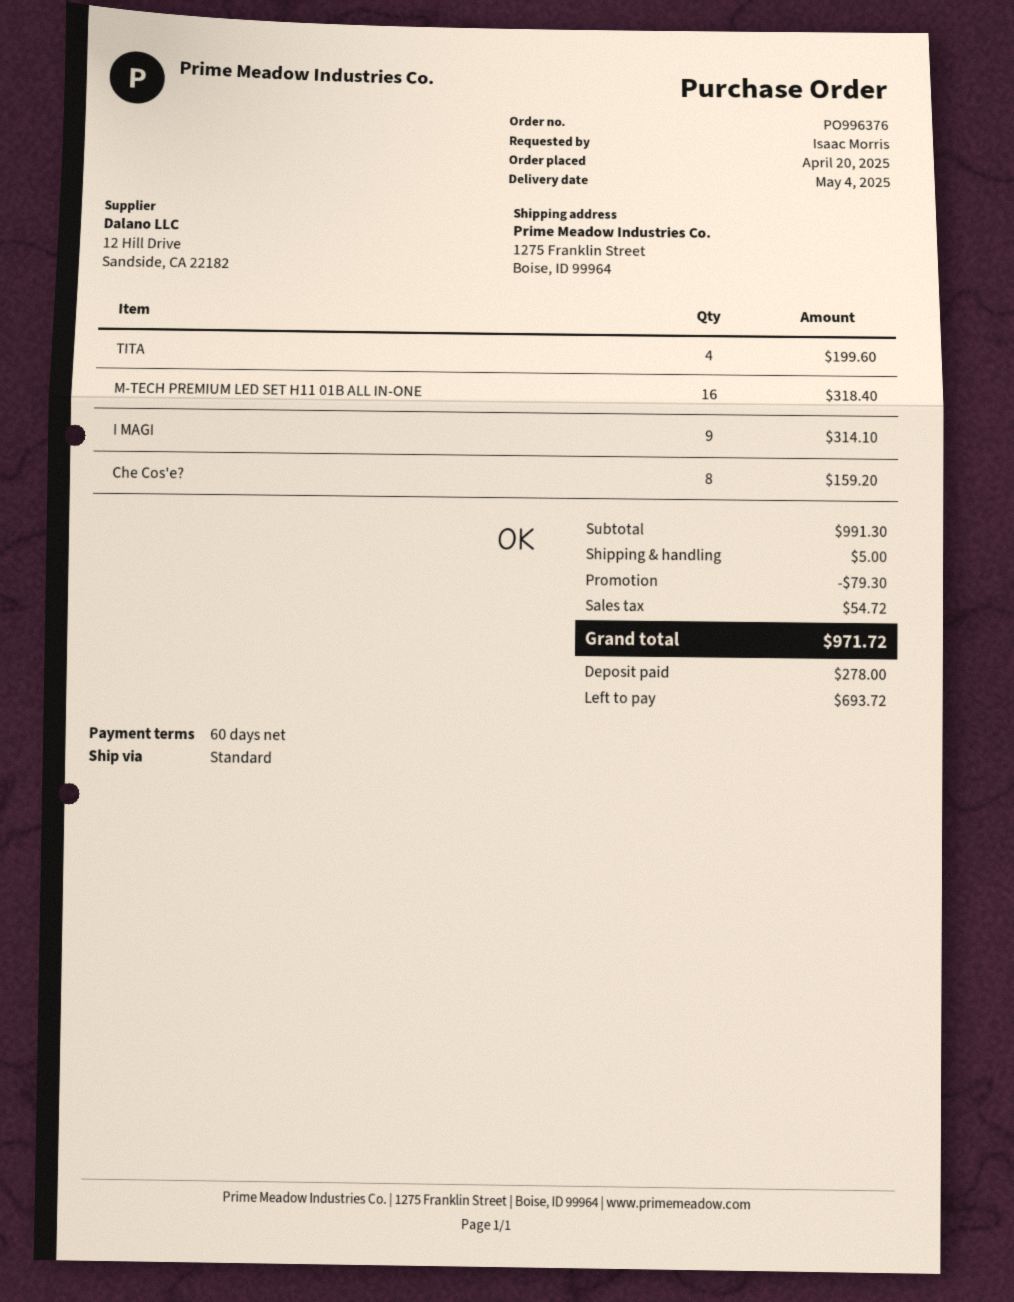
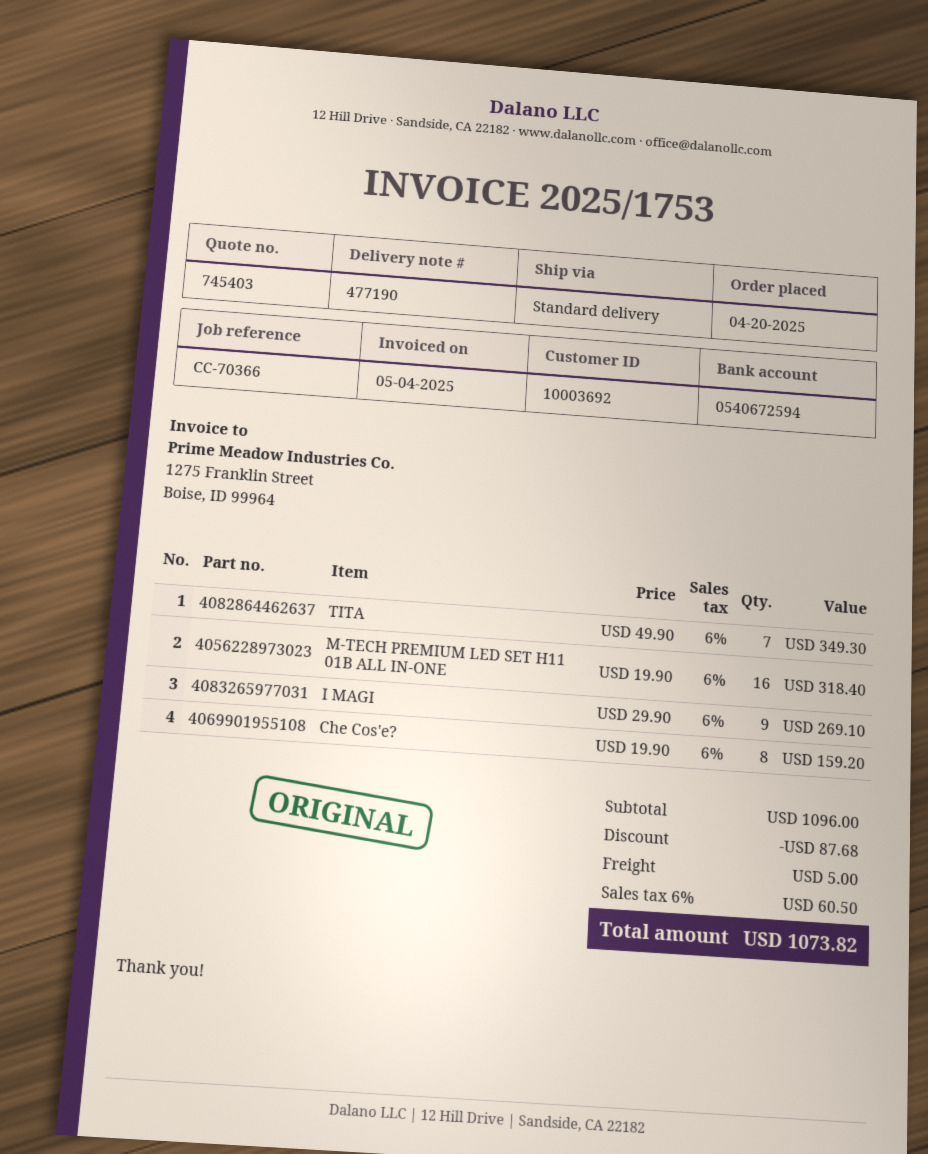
TITA: 4 for 199.60 -> 7 for 349.30
I MAGI: 9 for 314.10 -> 9 for 269.10
subtotal: 991.30 -> 1096.00
discount: 79.30 -> 87.68
tax: 54.72 -> 60.50
total: 971.72 -> 1073.82

